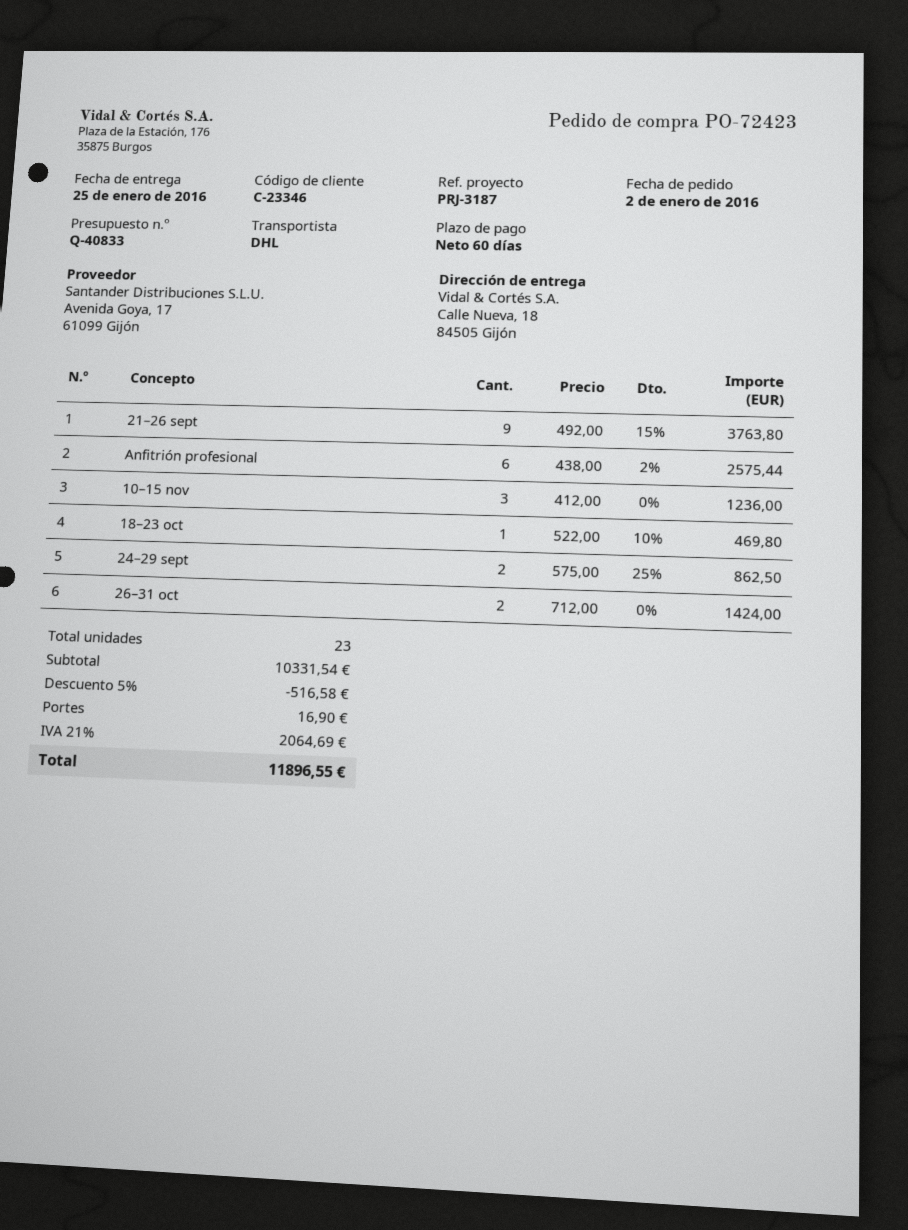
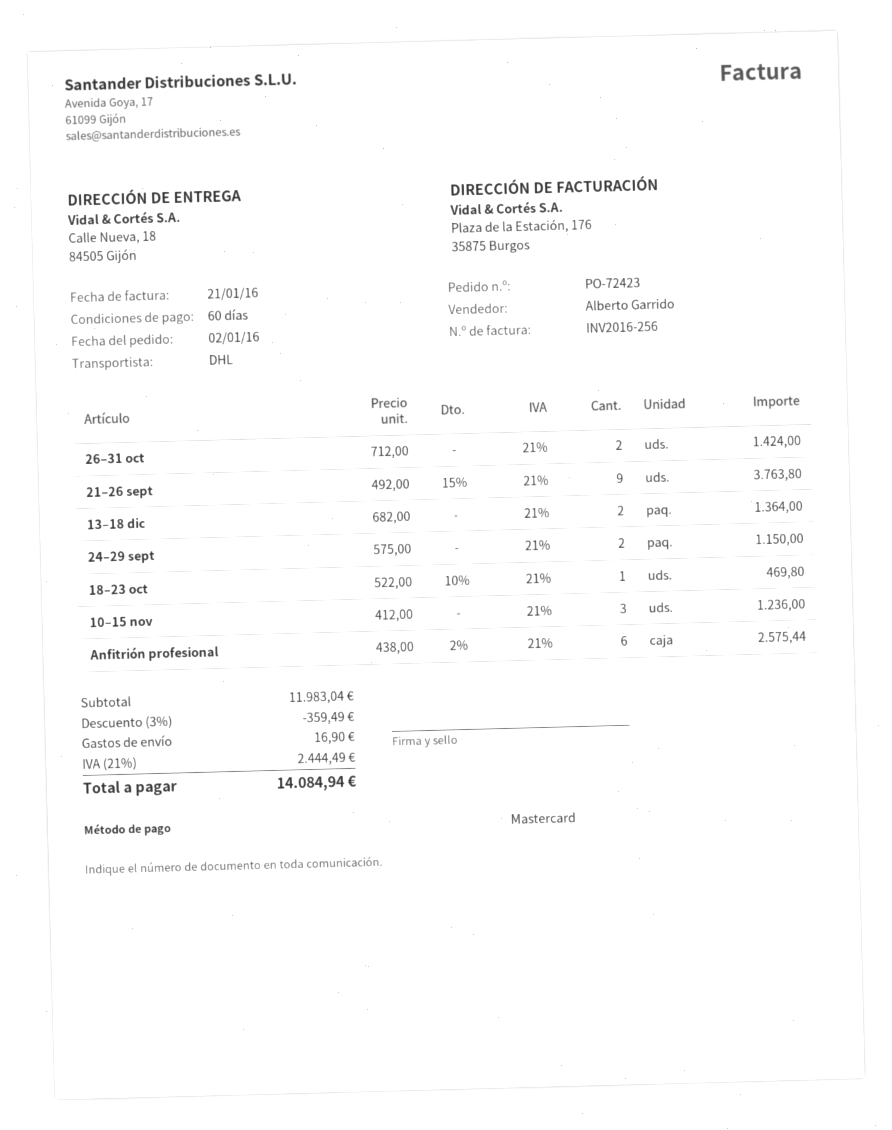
24–29 sept: 2 x 575.00 - 25% = 862.50 -> 2 x 575.00 = 1150.00
13–18 dic: none -> 2 x 682.00 = 1364.00
subtotal: 10331.54 -> 11983.04
discount: 5% = 516.58 -> 3% = 359.49
tax: 21% = 2064.69 -> 21% = 2444.49
total: 11896.55 -> 14084.94

